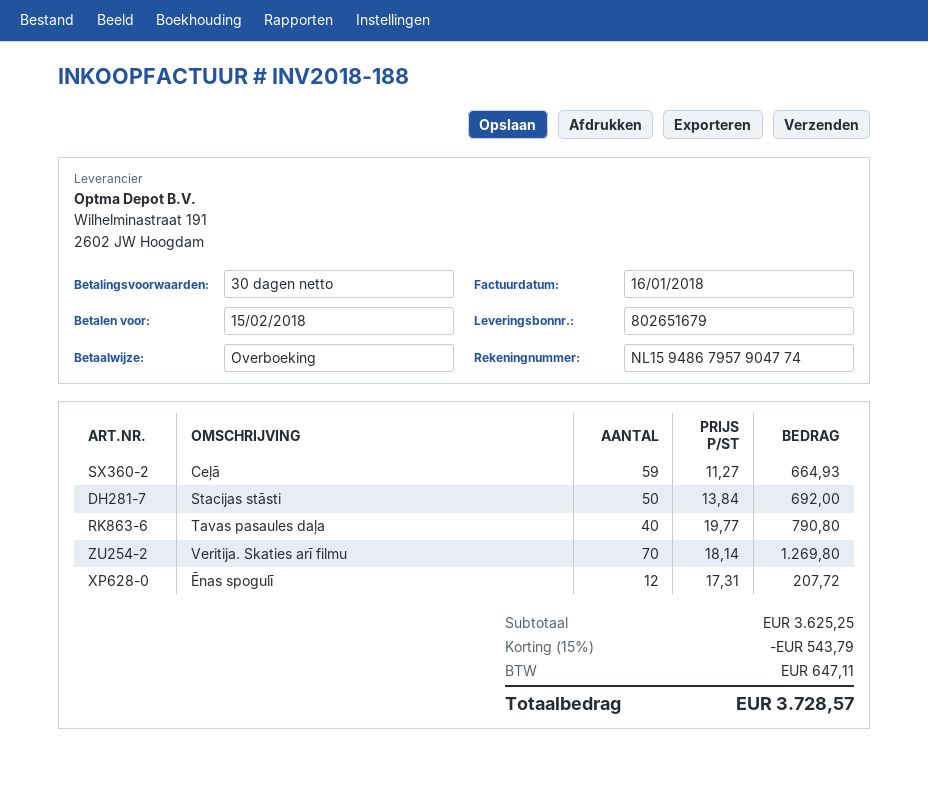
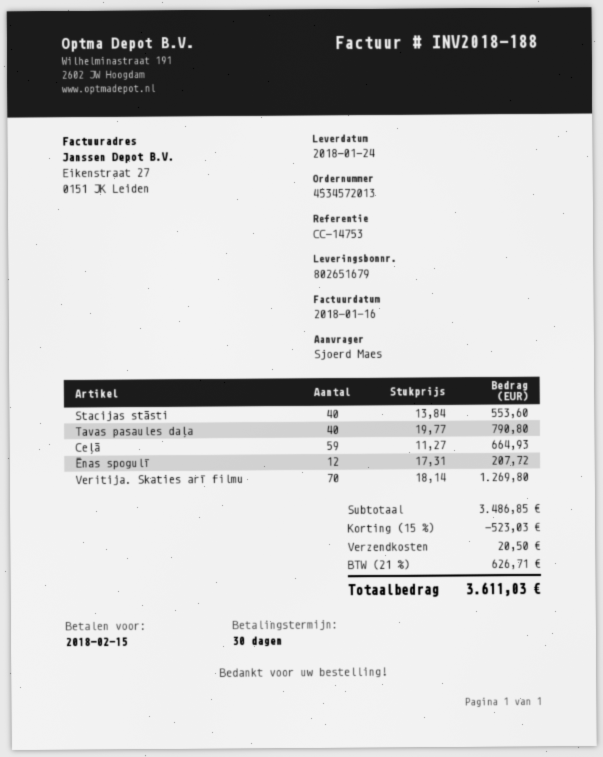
Stacijas stāsti: 50 x 13.84 = 692.00 -> 40 x 13.84 = 553.60
subtotal: 3625.25 -> 3486.85
discount: 15% = 543.79 -> 15% = 523.03
shipping: none -> 20.50
tax: 647.11 -> 626.71
total: 3728.57 -> 3611.03

